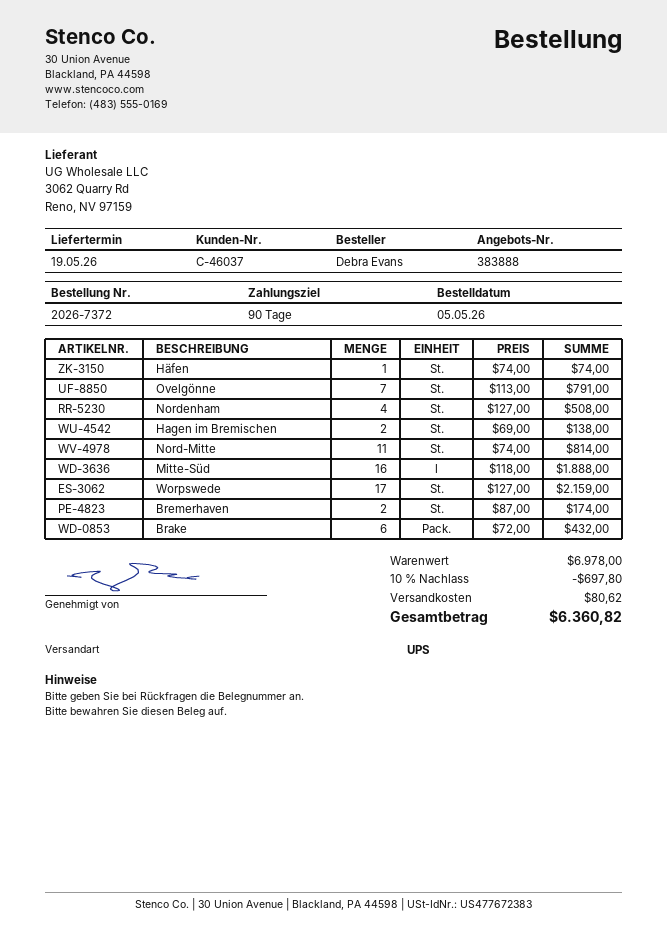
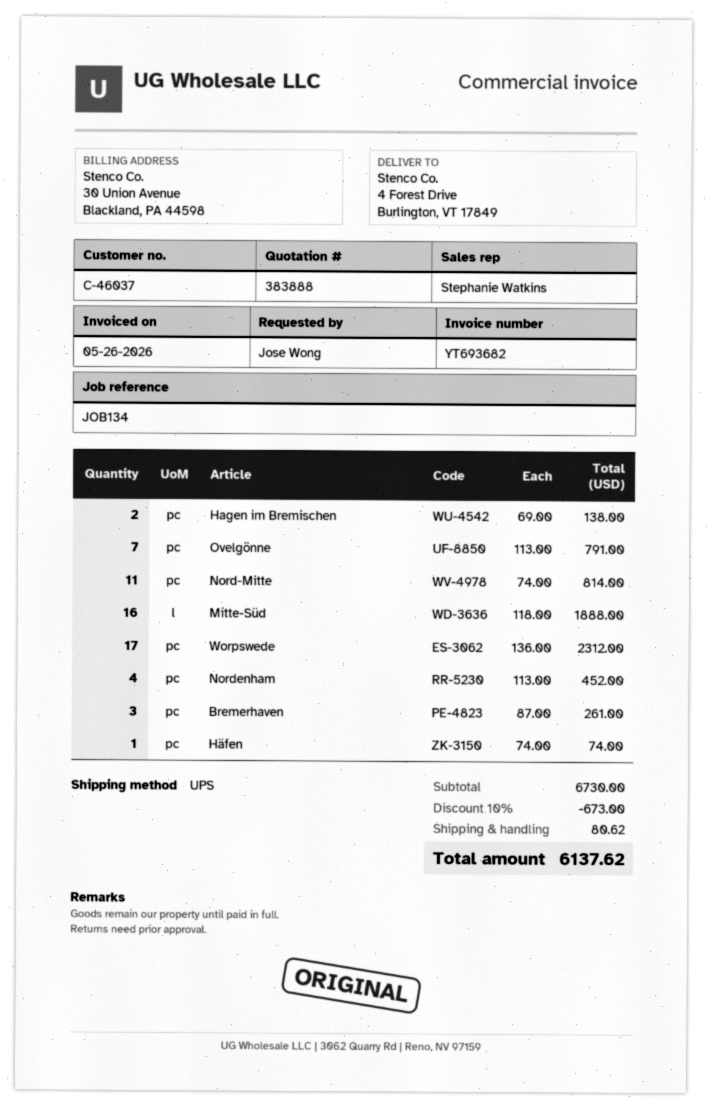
ordered by: Debra Evans -> Jose Wong
Nordenham: 4 x 127.00 = 508.00 -> 4 x 113.00 = 452.00
Worpswede: 17 x 127.00 = 2159.00 -> 17 x 136.00 = 2312.00
Bremerhaven: 2 x 87.00 = 174.00 -> 3 x 87.00 = 261.00
Brake: 6 x 72.00 = 432.00 -> none
subtotal: 6978.00 -> 6730.00
discount: 10% = 697.80 -> 10% = 673.00
total: 6360.82 -> 6137.62

